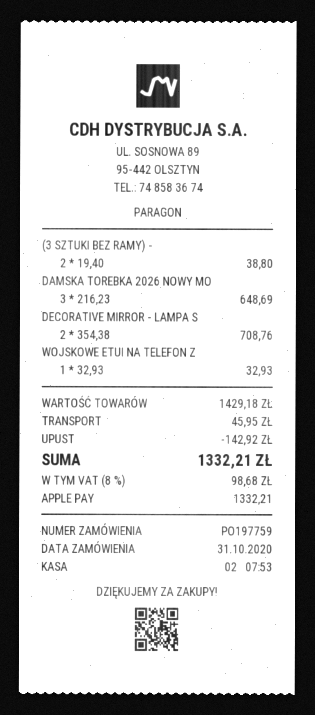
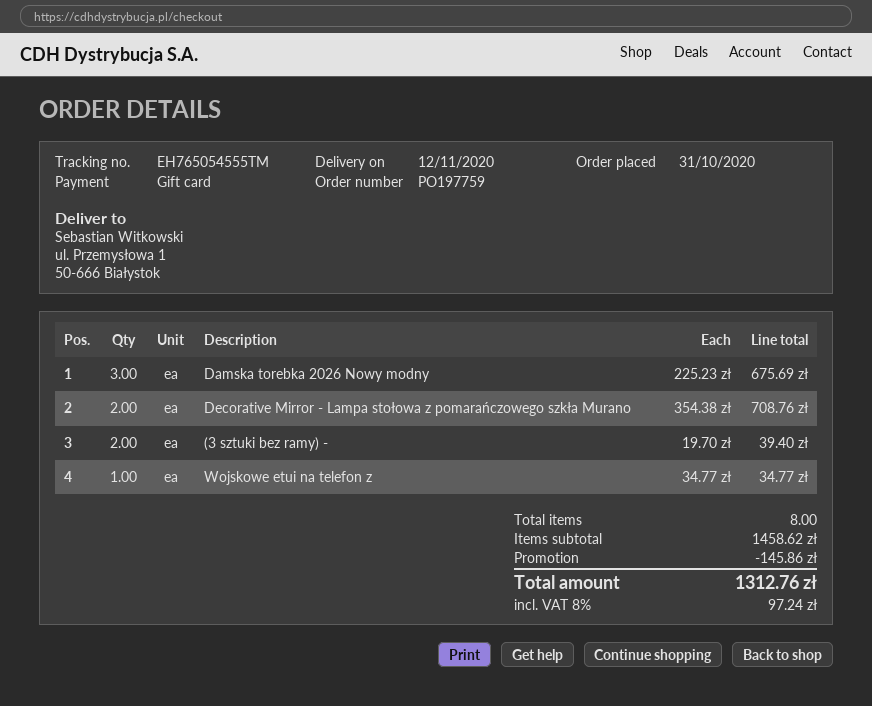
payment method: Apple Pay -> gift card
(3 SZTUKI BEZ RAMY) -: 2 x 19.40 = 38.80 -> 2 x 19.70 = 39.40
DAMSKA TOREBKA 2026 NOWY MO: 3 x 216.23 = 648.69 -> 3 x 225.23 = 675.69
WOJSKOWE ETUI NA TELEFON Z: 1 x 32.93 = 32.93 -> 1 x 34.77 = 34.77
subtotal: 1429.18 -> 1458.62
discount: 142.92 -> 145.86
shipping: 45.95 -> none
tax: 8% = 98.68 -> 8% = 97.24
total: 1332.21 -> 1312.76

